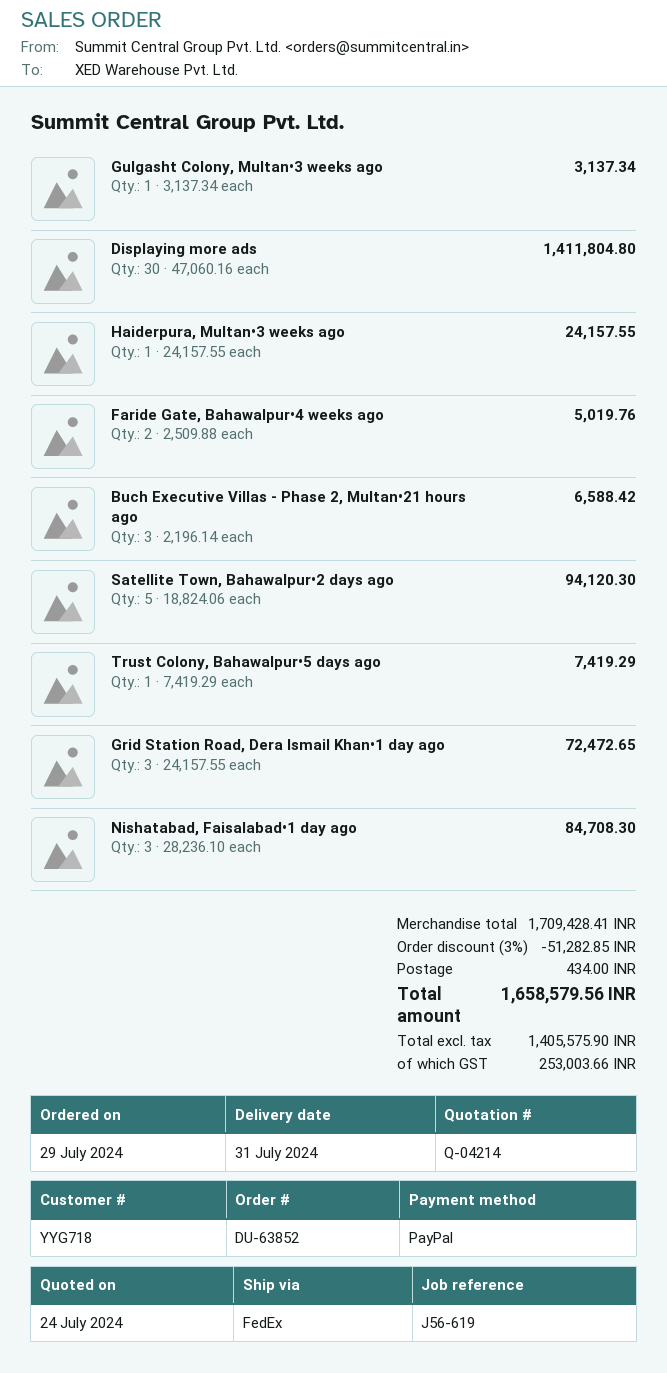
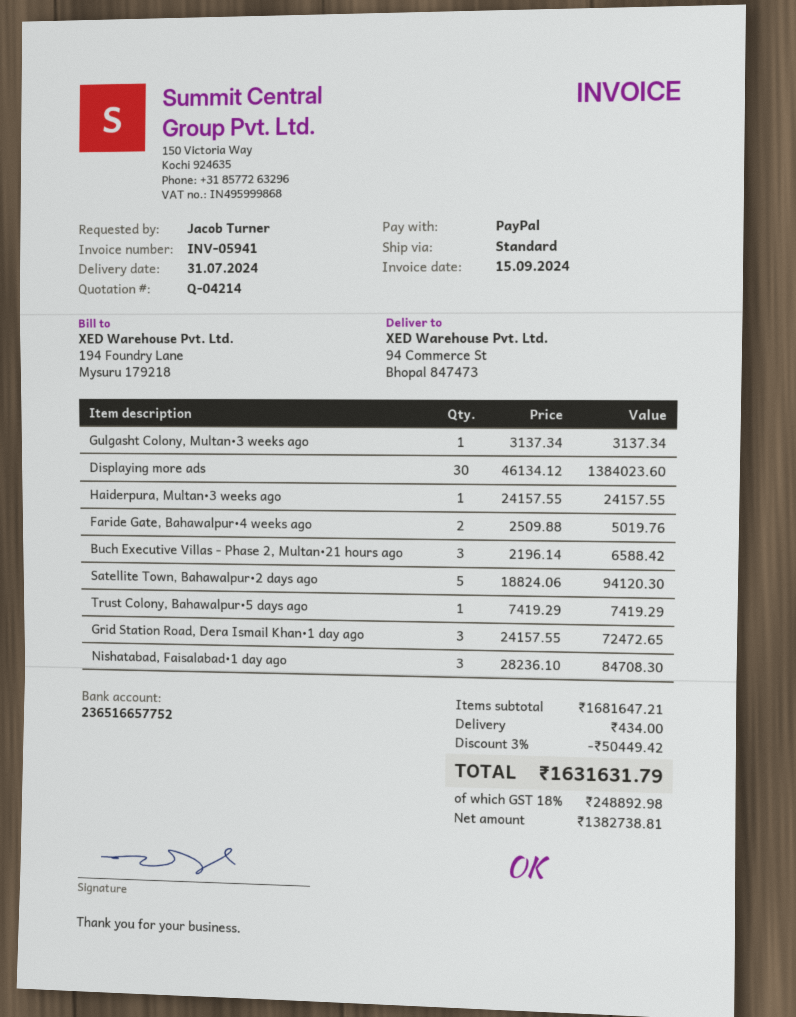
shipping method: FedEx -> standard
Displaying more ads: 30 x 47060.16 = 1411804.80 -> 30 x 46134.12 = 1384023.60
subtotal: 1709428.41 -> 1681647.21
discount: 3% = 51282.85 -> 3% = 50449.42
net: 1405575.90 -> 1382738.81
tax: 253003.66 -> 248892.98
total: 1658579.56 -> 1631631.79

